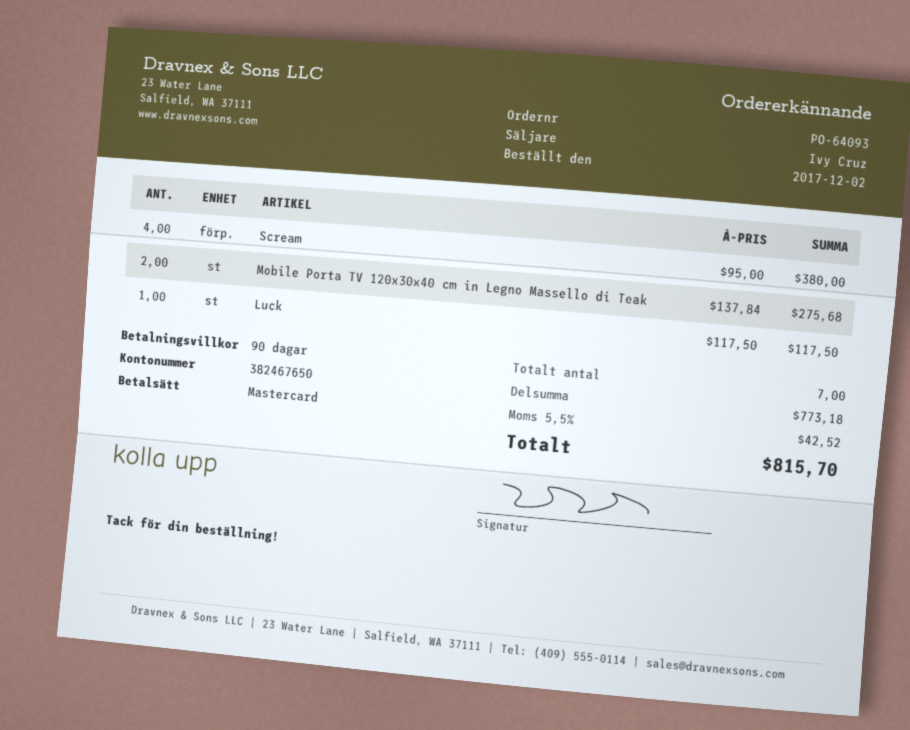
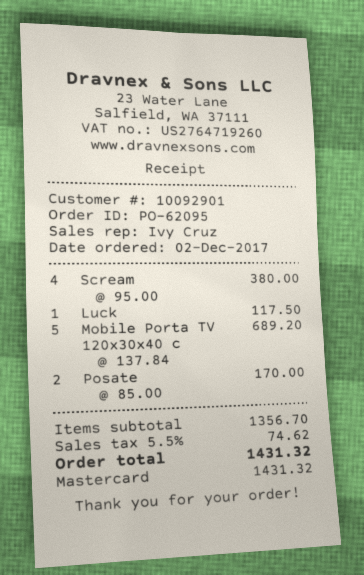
order number: PO-64093 -> PO-62095
Mobile Porta TV 120x30x40 cm in Legno Massello di Teak: 2 x 137.84 = 275.68 -> 5 x 137.84 = 689.20
Posate: none -> 2 x 85.00 = 170.00
subtotal: 773.18 -> 1356.70
tax: 5.5% = 42.52 -> 5.5% = 74.62
total: 815.70 -> 1431.32

